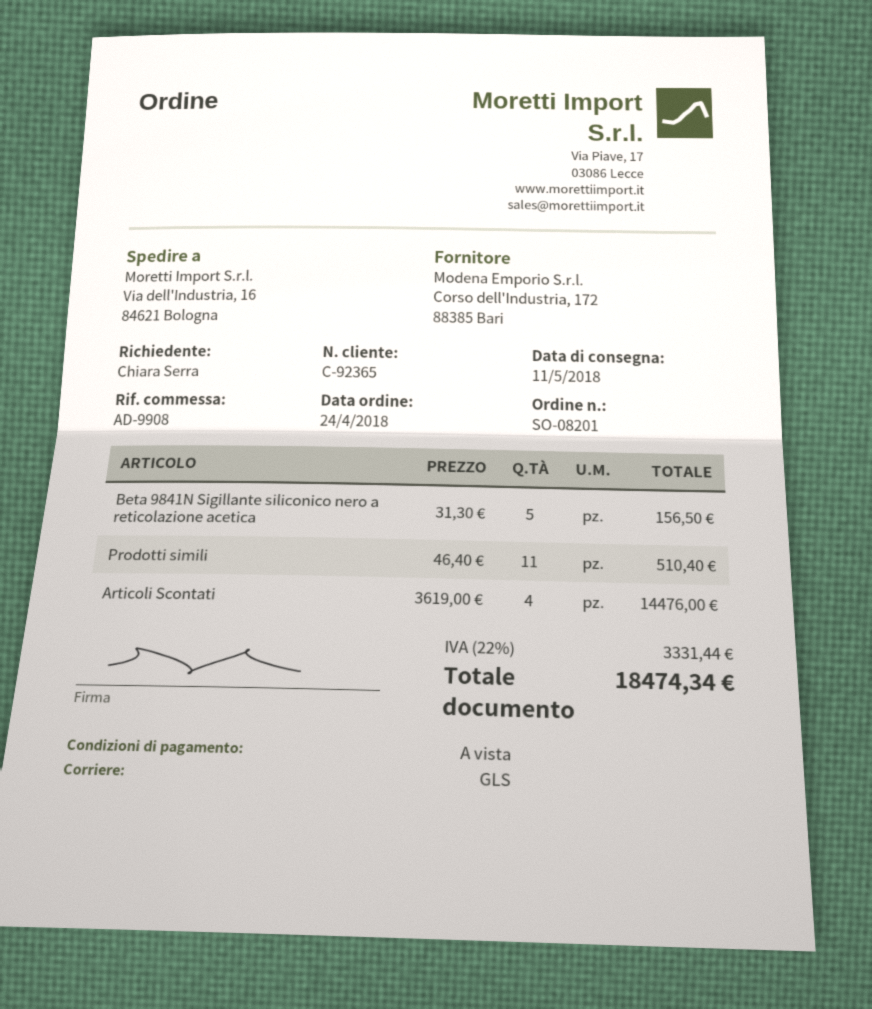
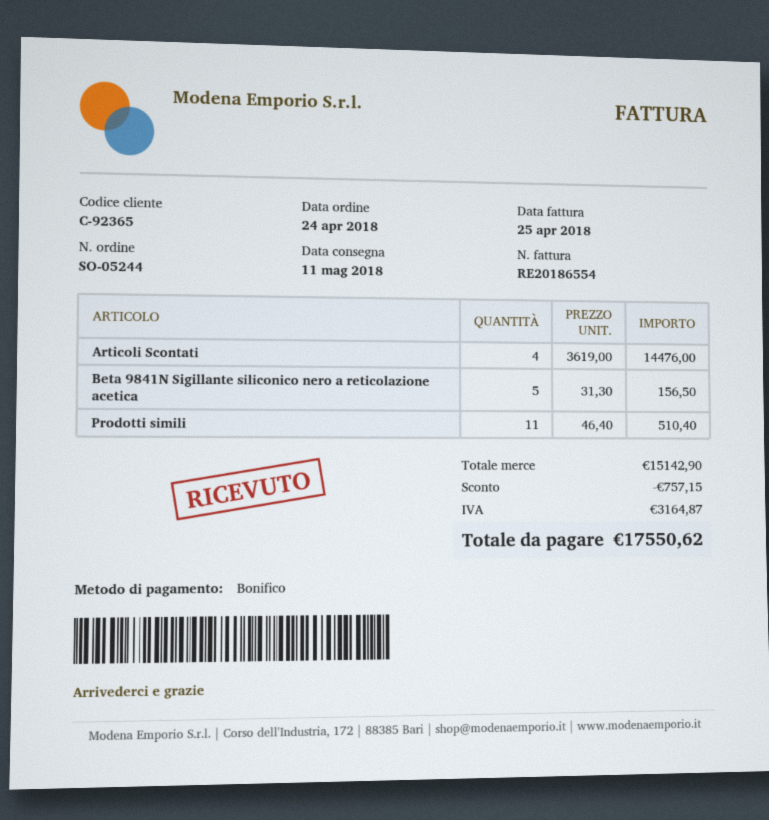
order number: SO-08201 -> SO-05244
discount: none -> 757.15
tax: 3331.44 -> 3164.87
total: 18474.34 -> 17550.62

